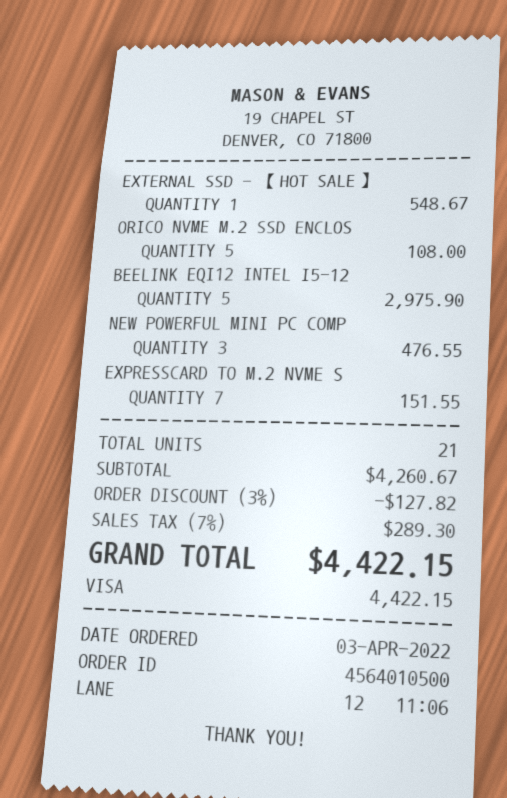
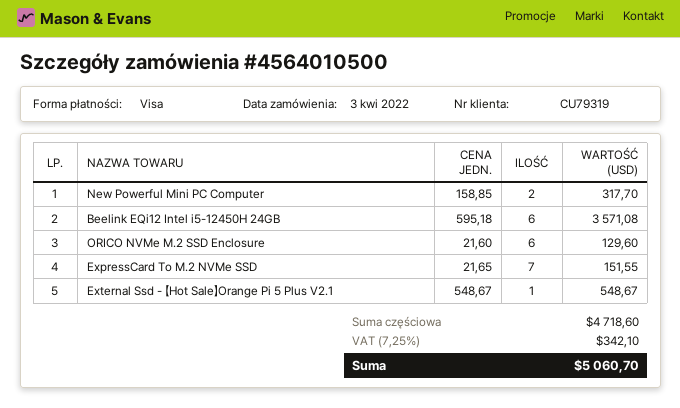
ORICO NVME M.2 SSD ENCLOS: 5 for 108.00 -> 6 for 129.60
BEELINK EQI12 INTEL I5-12: 5 for 2975.90 -> 6 for 3571.08
NEW POWERFUL MINI PC COMP: 3 for 476.55 -> 2 for 317.70
subtotal: 4260.67 -> 4718.60
discount: 3% = 127.82 -> none
tax: 7% = 289.30 -> 7.25% = 342.10
total: 4422.15 -> 5060.70

